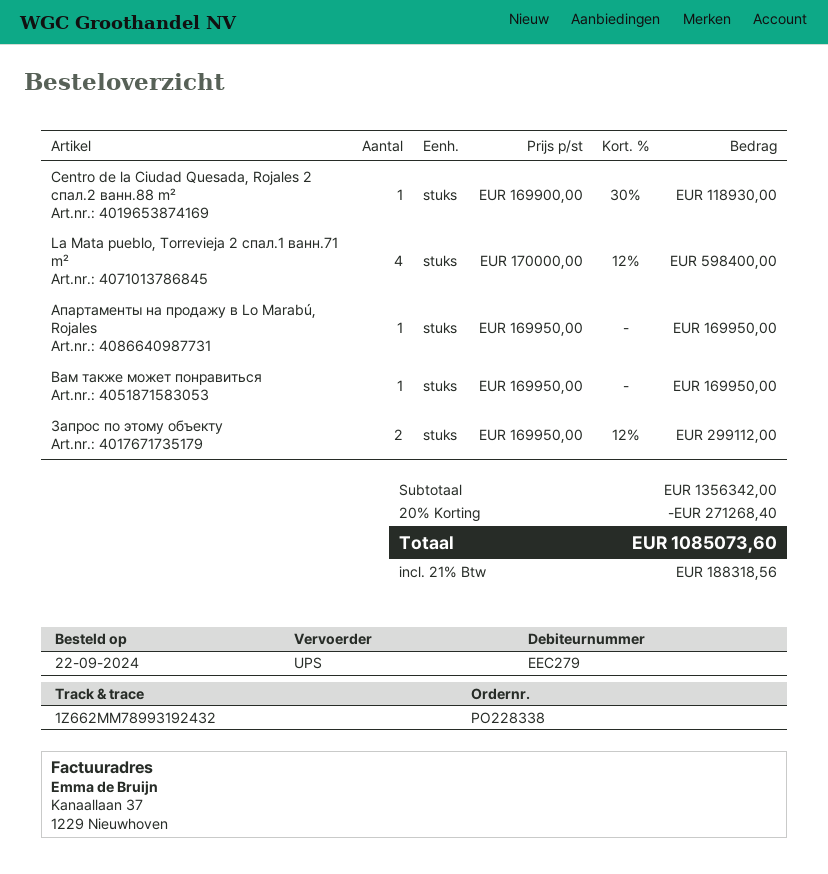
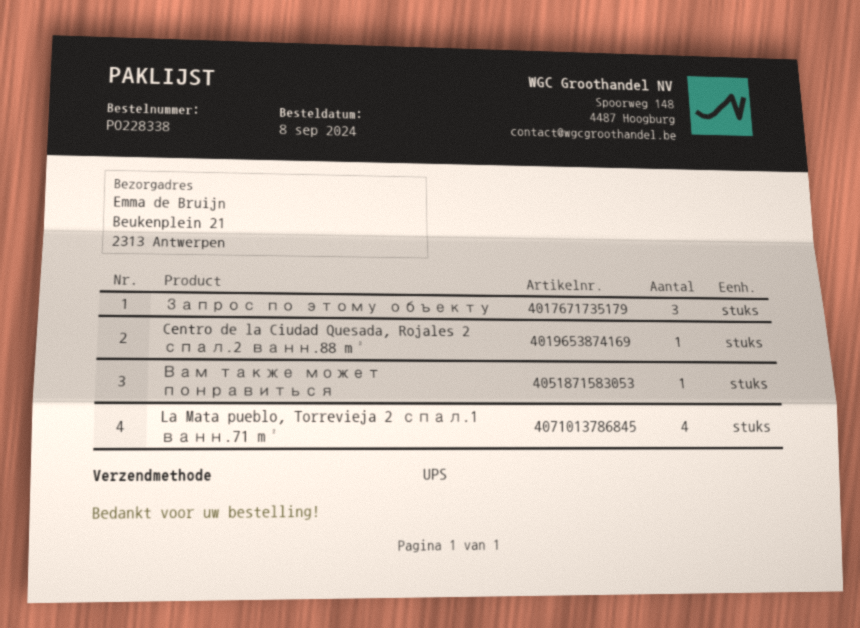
order date: 2024-09-22 -> 2024-09-08
Апартаменты на продажу в Lo Marabú, Rojales: 1 -> none
Запрос по этому объекту: 2 -> 3

